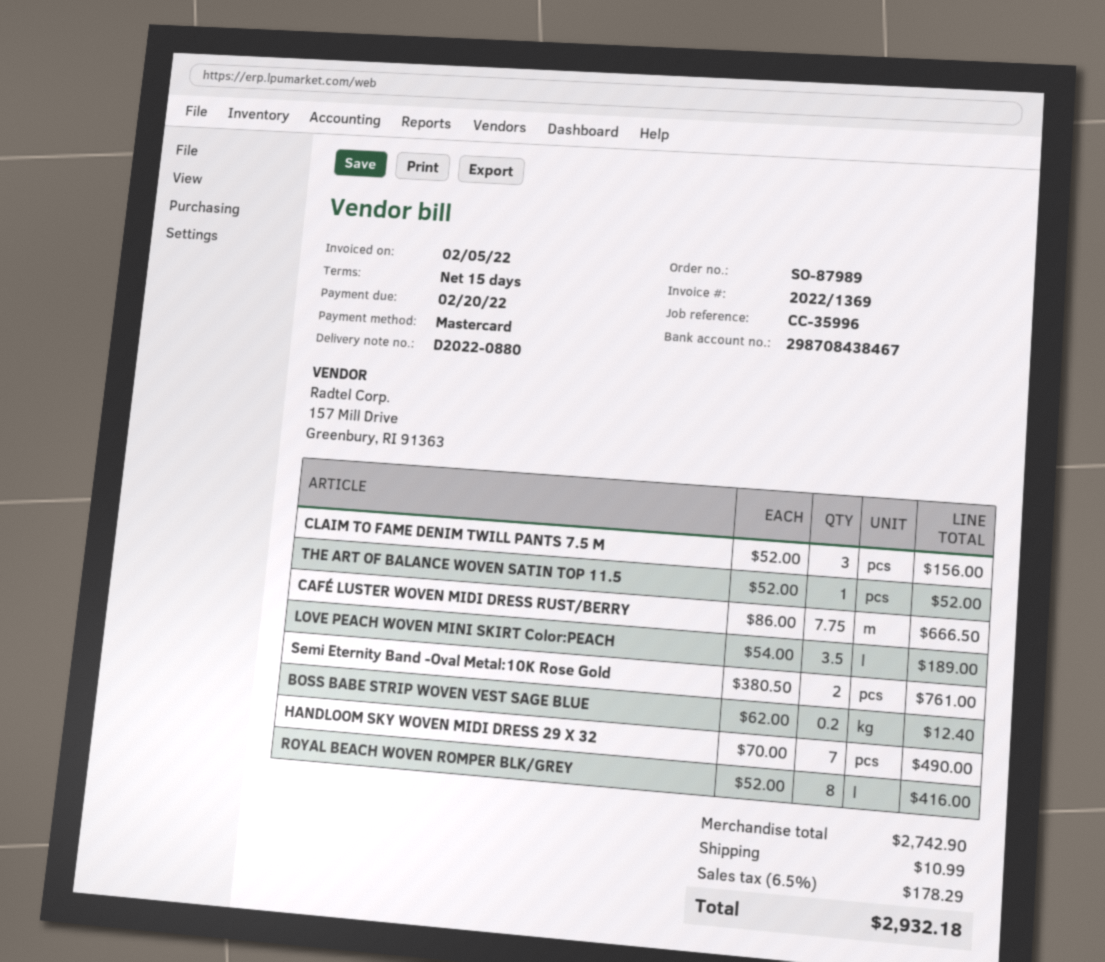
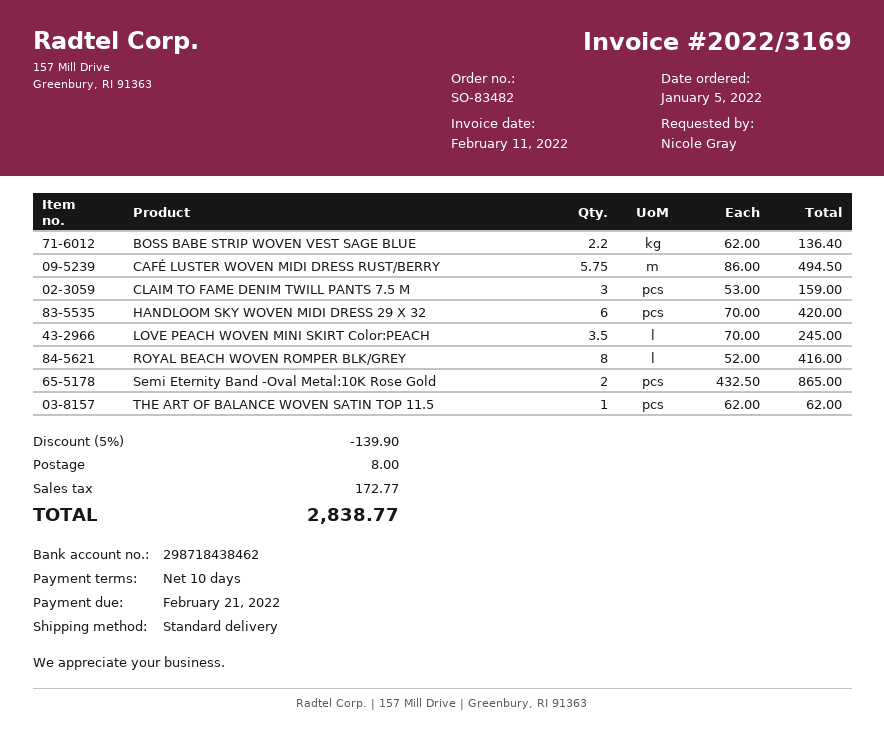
order number: SO-87989 -> SO-83482
invoice number: 2022/1369 -> 2022/3169
invoice date: 2022-02-05 -> 2022-02-11
payment terms: 15 days -> 10 days
due date: 2022-02-20 -> 2022-02-21
bank account: 298708438467 -> 298718438462
CLAIM TO FAME DENIM TWILL PANTS 7.5 M: 3 x 52.00 = 156.00 -> 3 x 53.00 = 159.00
THE ART OF BALANCE WOVEN SATIN TOP 11.5: 1 x 52.00 = 52.00 -> 1 x 62.00 = 62.00
CAFÉ LUSTER WOVEN MIDI DRESS RUST/BERRY: 7.75 x 86.00 = 666.50 -> 5.75 x 86.00 = 494.50
LOVE PEACH WOVEN MINI SKIRT Color:PEACH: 3.5 x 54.00 = 189.00 -> 3.5 x 70.00 = 245.00
Semi Eternity Band -Oval Metal:10K Rose Gold: 2 x 380.50 = 761.00 -> 2 x 432.50 = 865.00
BOSS BABE STRIP WOVEN VEST SAGE BLUE: 0.2 x 62.00 = 12.40 -> 2.2 x 62.00 = 136.40
HANDLOOM SKY WOVEN MIDI DRESS 29 X 32: 7 x 70.00 = 490.00 -> 6 x 70.00 = 420.00
discount: none -> 5% = 139.90
shipping: 10.99 -> 8.00
tax: 178.29 -> 172.77
total: 2932.18 -> 2838.77

